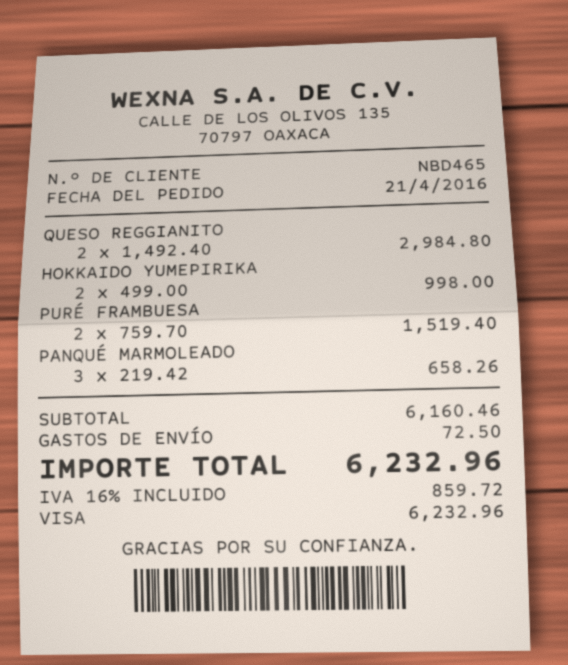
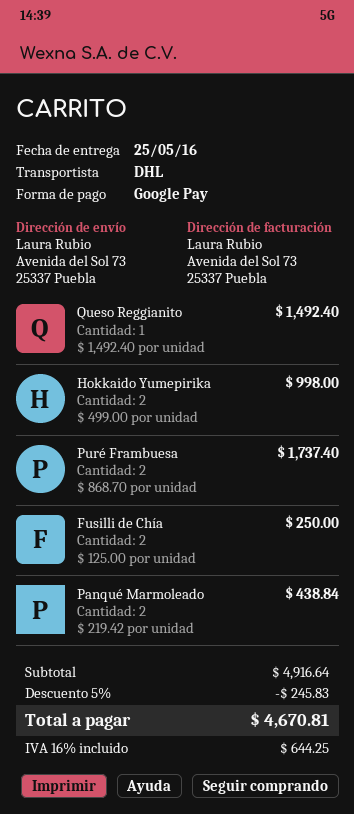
payment method: Visa -> Google Pay
QUESO REGGIANITO: 2 x 1492.40 = 2984.80 -> 1 x 1492.40 = 1492.40
PURÉ FRAMBUESA: 2 x 759.70 = 1519.40 -> 2 x 868.70 = 1737.40
PANQUÉ MARMOLEADO: 3 x 219.42 = 658.26 -> 2 x 219.42 = 438.84
Fusilli de Chía: none -> 2 x 125.00 = 250.00
subtotal: 6160.46 -> 4916.64
discount: none -> 5% = 245.83
shipping: 72.50 -> none
tax: 16% = 859.72 -> 16% = 644.25
total: 6232.96 -> 4670.81

